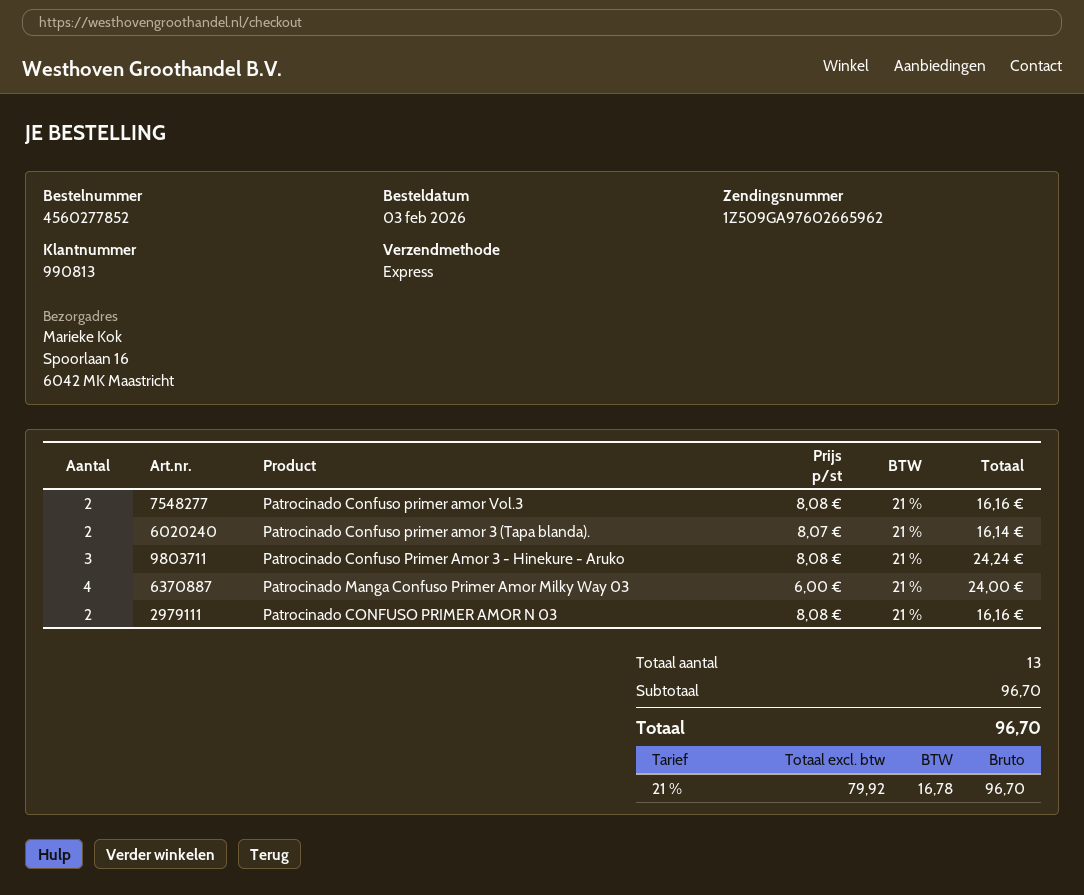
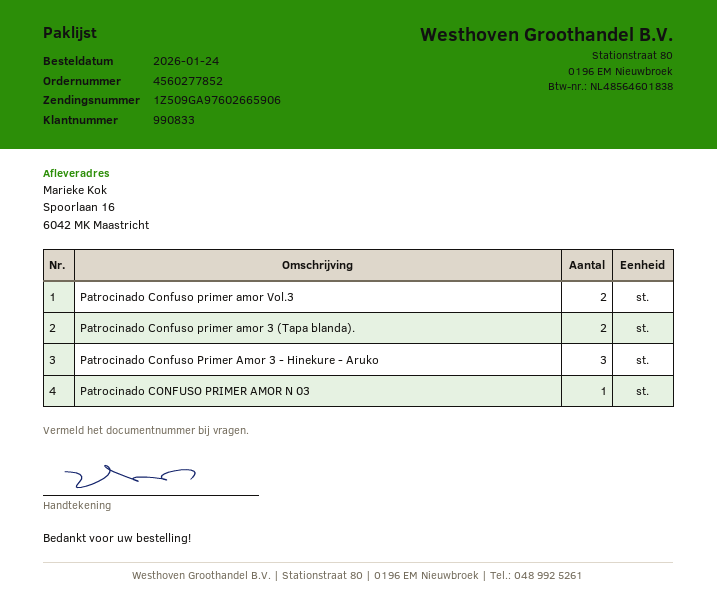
order date: 2026-02-03 -> 2026-01-24
customer number: 990813 -> 990833
tracking number: 1Z509GA97602665962 -> 1Z509GA97602665906
Patrocinado Manga Confuso Primer Amor Milky Way 03: 4 -> none
Patrocinado CONFUSO PRIMER AMOR N 03: 2 -> 1

